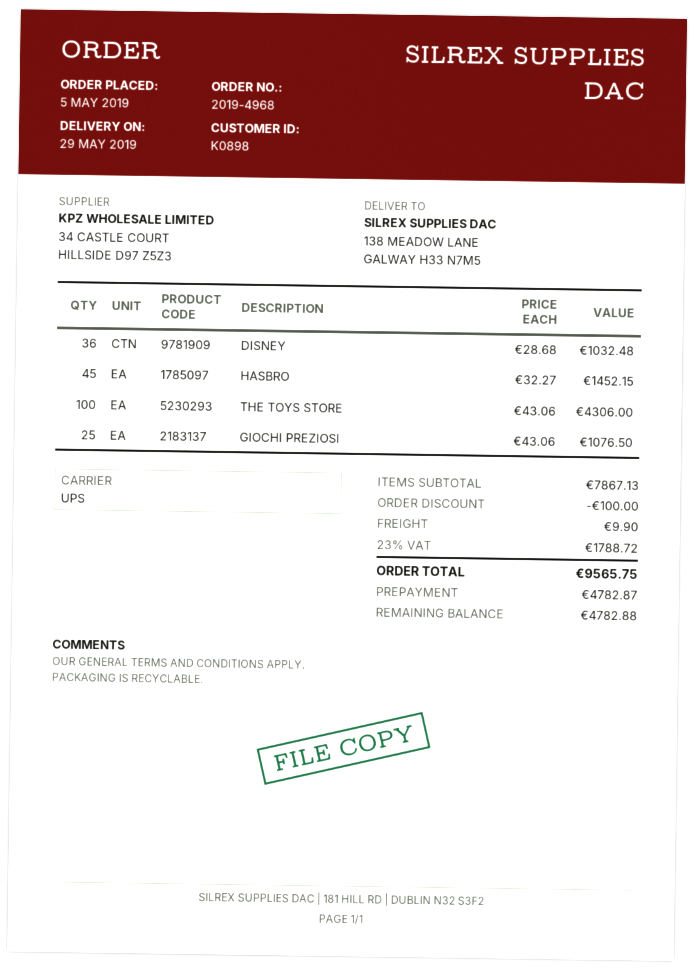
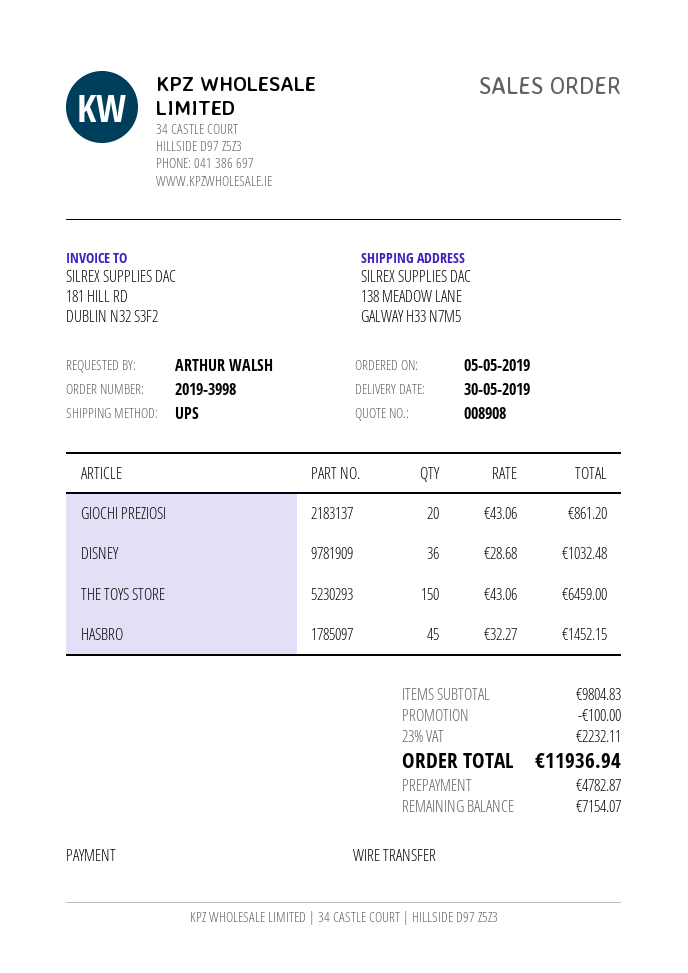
order number: 2019-4968 -> 2019-3998
delivery date: 2019-05-29 -> 2019-05-30
THE TOYS STORE: 100 x 43.06 = 4306.00 -> 150 x 43.06 = 6459.00
GIOCHI PREZIOSI: 25 x 43.06 = 1076.50 -> 20 x 43.06 = 861.20
subtotal: 7867.13 -> 9804.83
shipping: 9.90 -> none
tax: 23% = 1788.72 -> 23% = 2232.11
total: 9565.75 -> 11936.94
balance: 4782.88 -> 7154.07

